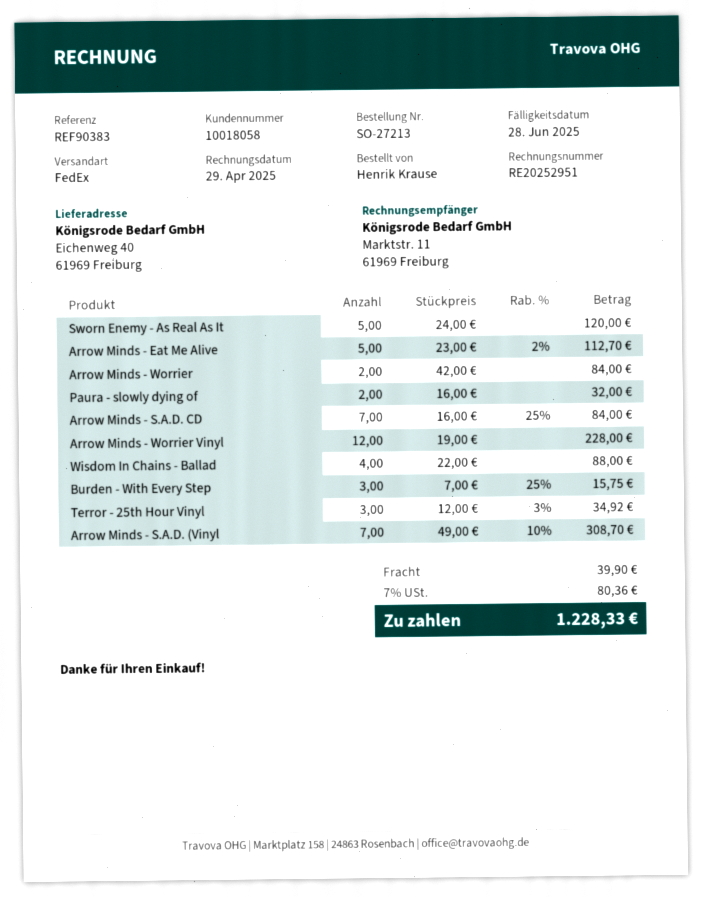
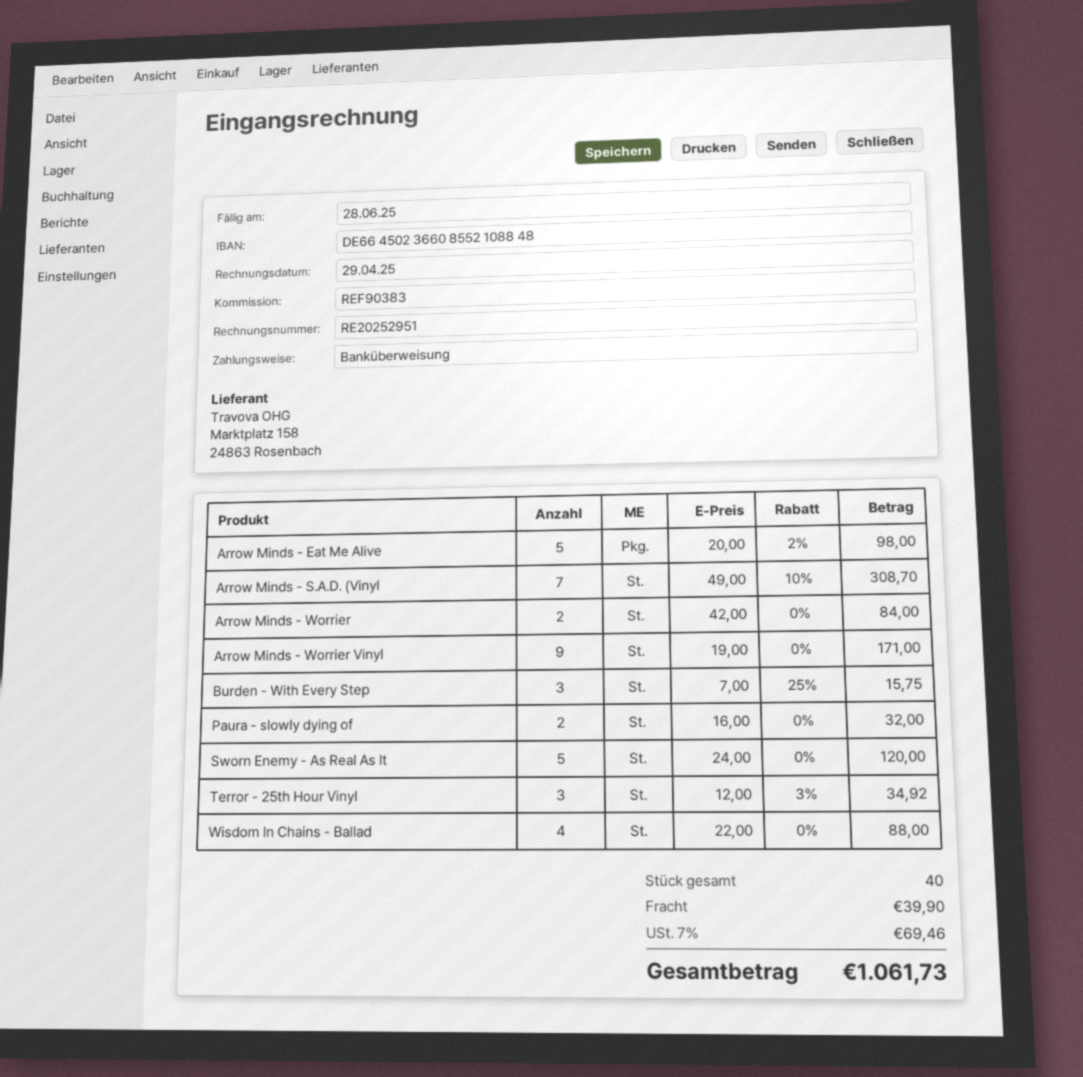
Arrow Minds - Eat Me Alive: 5 x 23.00 - 2% = 112.70 -> 5 x 20.00 - 2% = 98.00
Arrow Minds - S.A.D. CD: 7 x 16.00 - 25% = 84.00 -> none
Arrow Minds - Worrier Vinyl: 12 x 19.00 = 228.00 -> 9 x 19.00 = 171.00
tax: 7% = 80.36 -> 7% = 69.46
total: 1228.33 -> 1061.73

